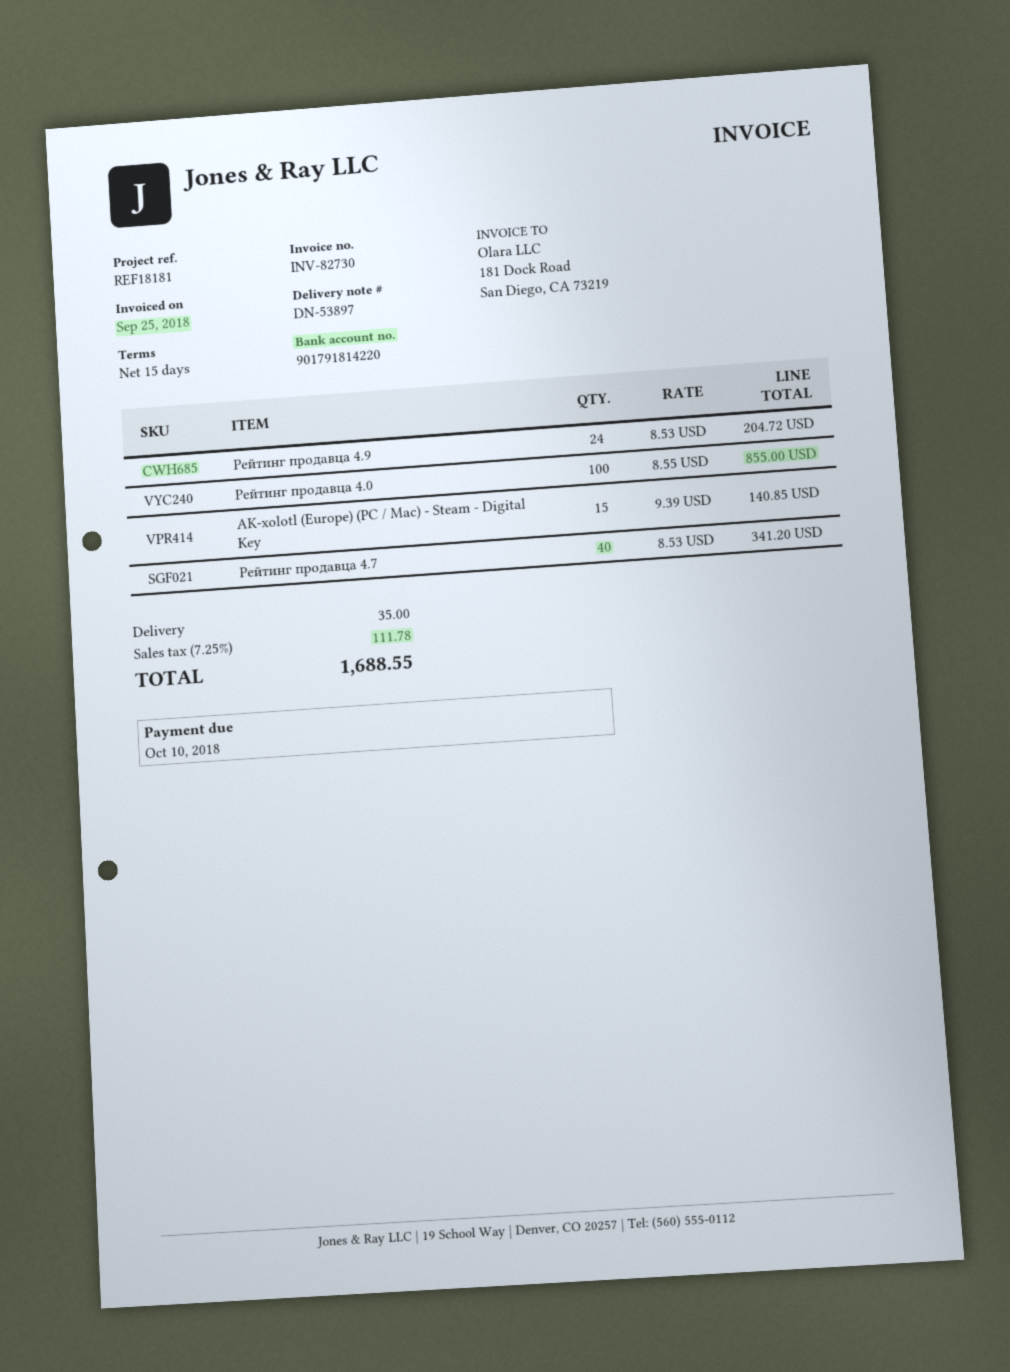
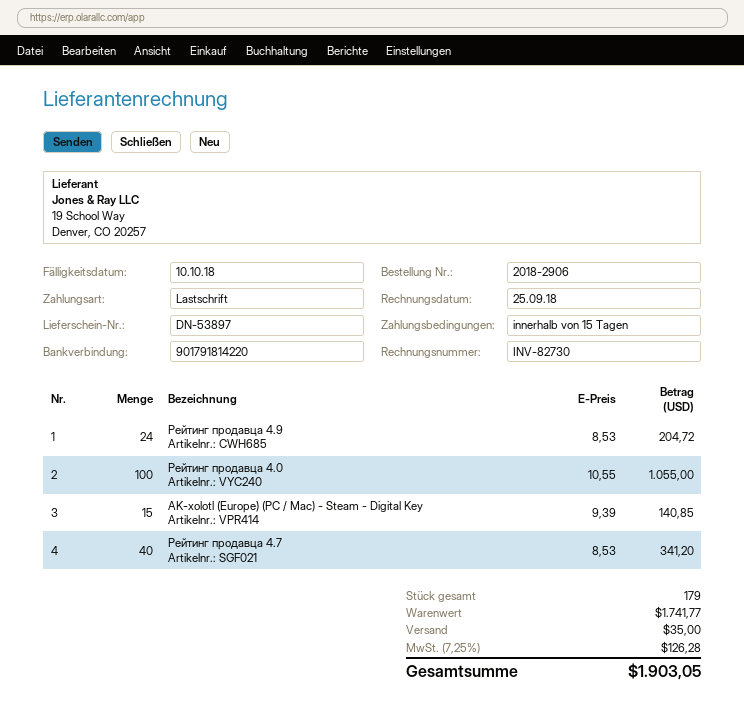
Рейтинг продавца 4.0: 100 x 8.55 = 855.00 -> 100 x 10.55 = 1055.00
tax: 7.25% = 111.78 -> 7.25% = 126.28
total: 1688.55 -> 1903.05

